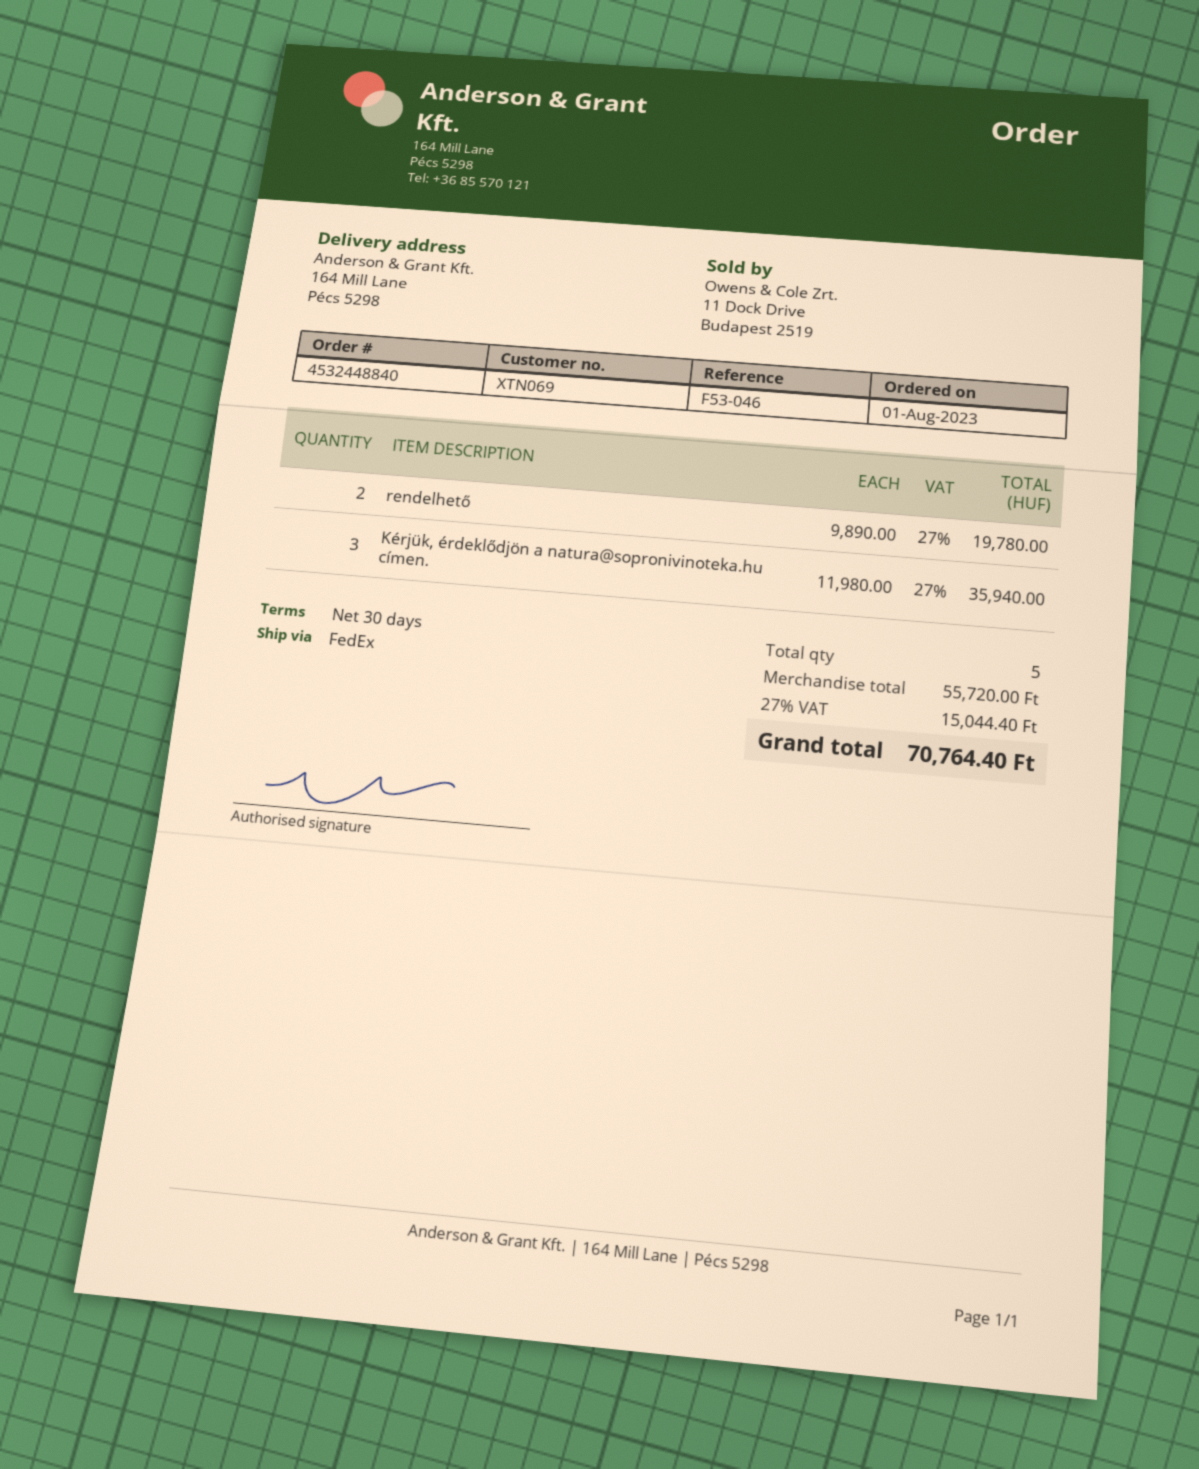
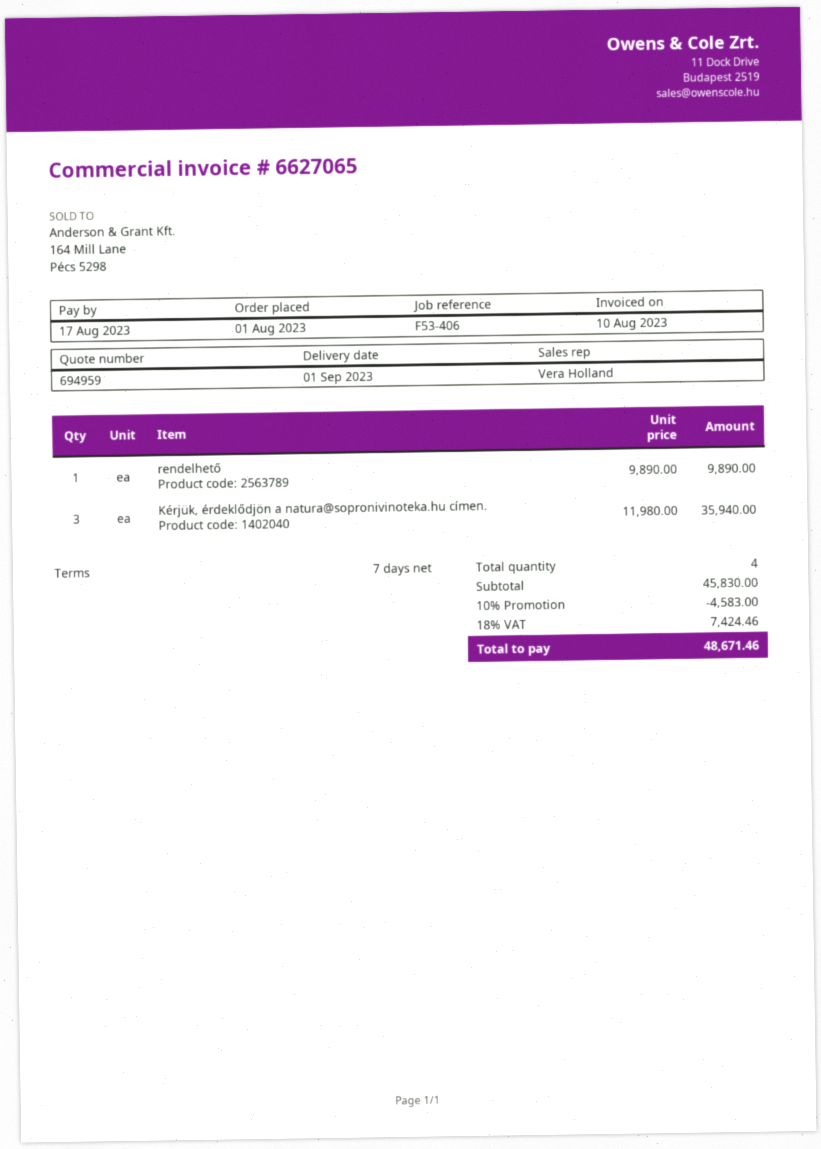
payment terms: 30 days -> 7 days
reference: F53-046 -> F53-406
rendelhető: 2 x 9890.00 = 19780.00 -> 1 x 9890.00 = 9890.00
total quantity: 5 -> 4
subtotal: 55720.00 -> 45830.00
discount: none -> 10% = 4583.00
tax: 27% = 15044.40 -> 18% = 7424.46
total: 70764.40 -> 48671.46

